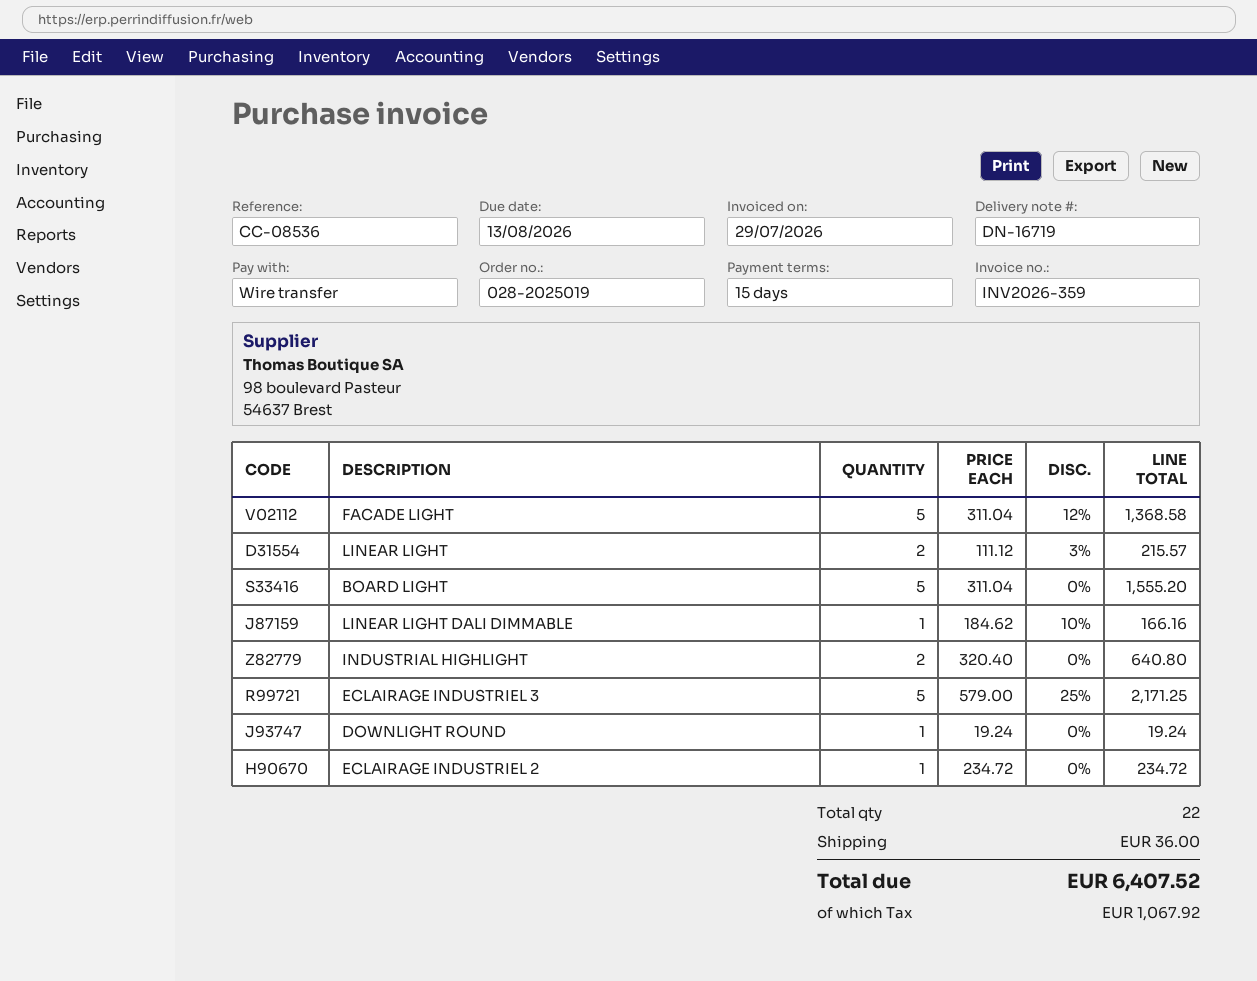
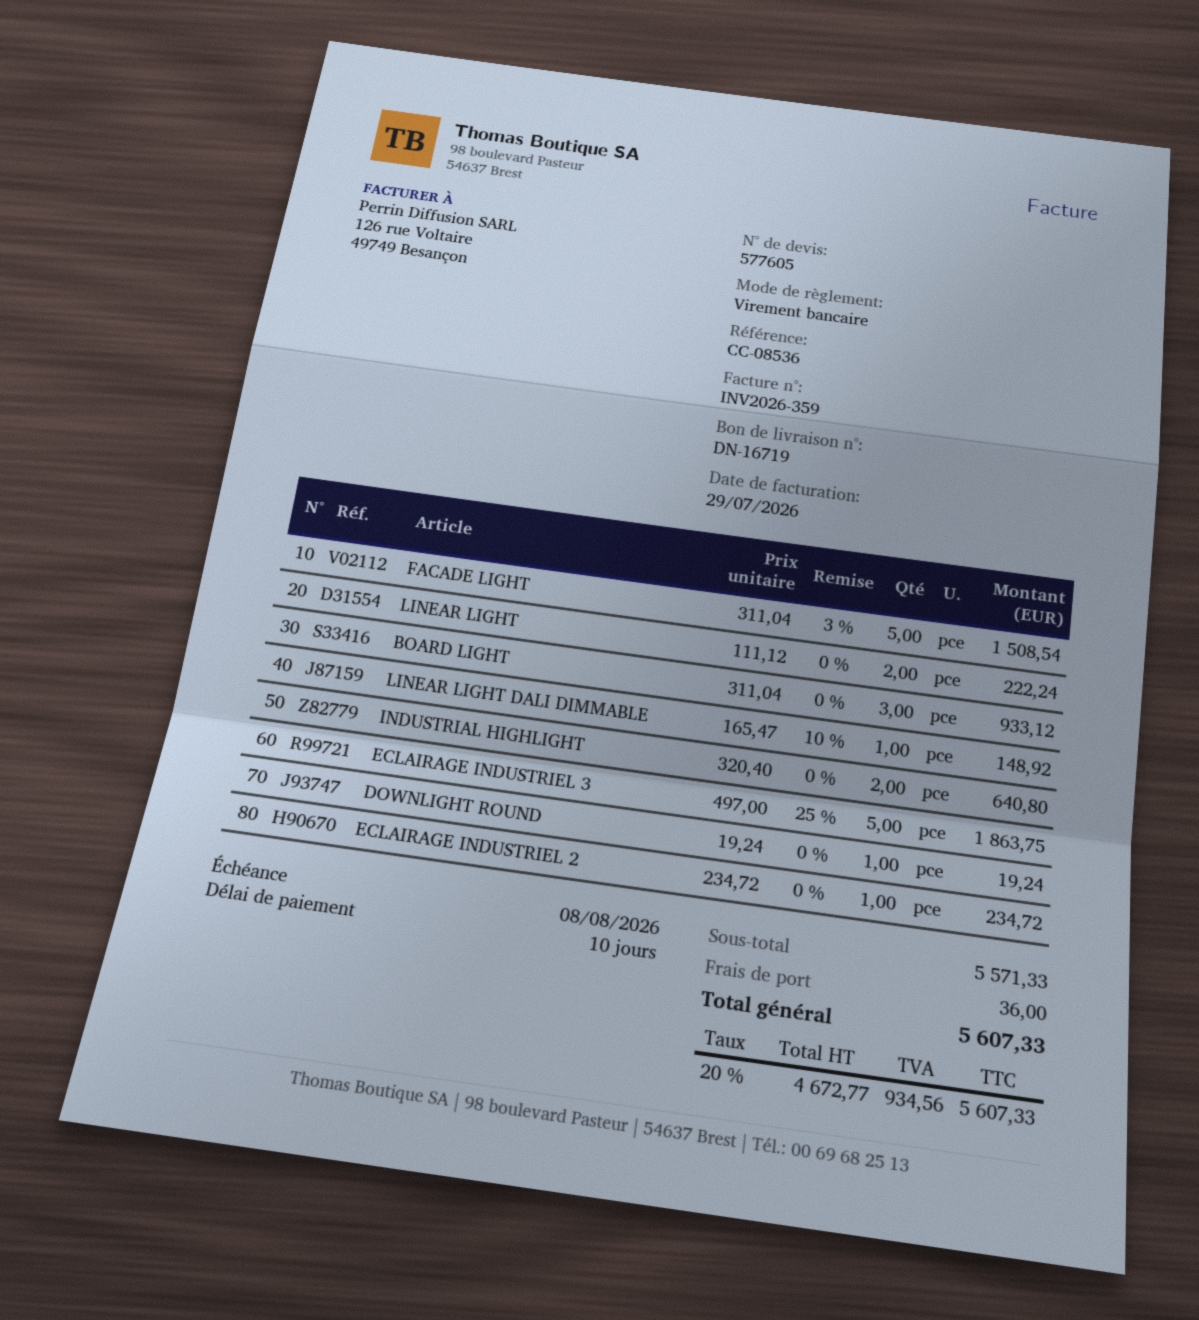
payment terms: 15 days -> 10 days
due date: 2026-08-13 -> 2026-08-08
FACADE LIGHT: 5 x 311.04 - 12% = 1368.58 -> 5 x 311.04 - 3% = 1508.54
LINEAR LIGHT: 2 x 111.12 - 3% = 215.57 -> 2 x 111.12 = 222.24
BOARD LIGHT: 5 x 311.04 = 1555.20 -> 3 x 311.04 = 933.12
LINEAR LIGHT DALI DIMMABLE: 1 x 184.62 - 10% = 166.16 -> 1 x 165.47 - 10% = 148.92
ECLAIRAGE INDUSTRIEL 3: 5 x 579.00 - 25% = 2171.25 -> 5 x 497.00 - 25% = 1863.75
tax: 1067.92 -> 934.56
total: 6407.52 -> 5607.33

